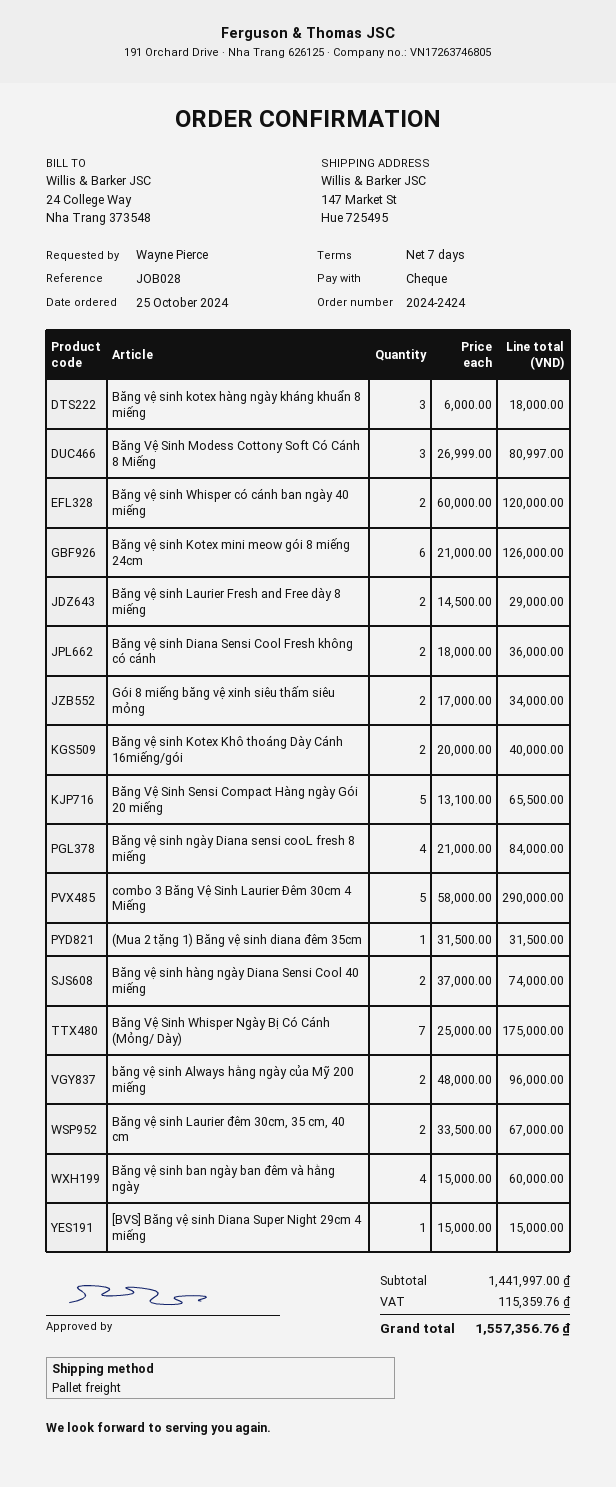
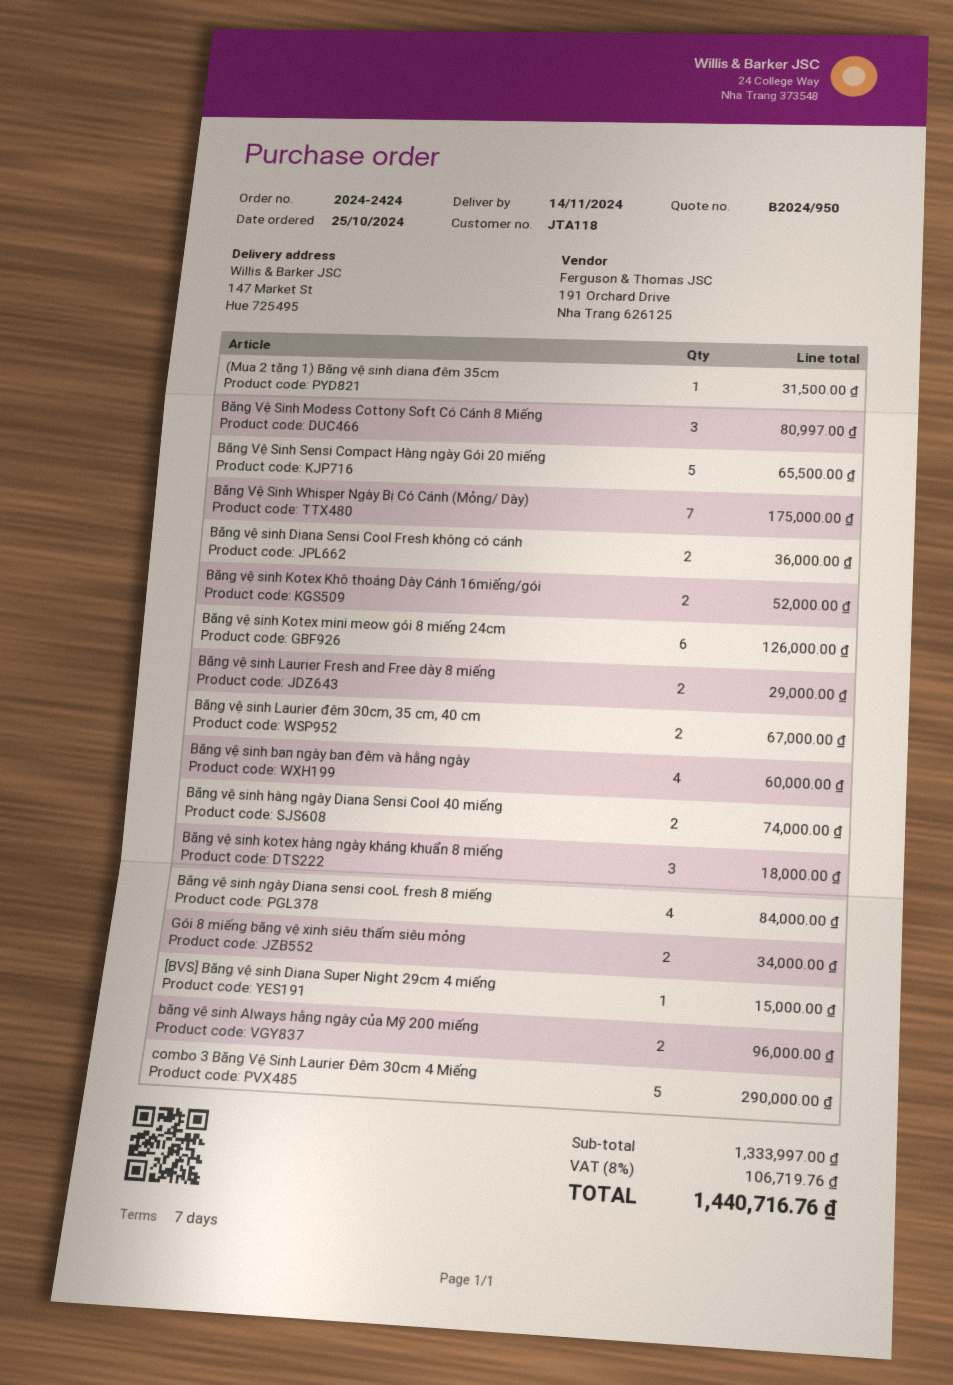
Băng vệ sinh Whisper có cánh ban ngày 40 miếng: 2 for 120000.00 -> none
Băng vệ sinh Kotex Khô thoáng Dày Cánh 16miếng/gói: 2 for 40000.00 -> 2 for 52000.00
subtotal: 1441997.00 -> 1333997.00
tax: 115359.76 -> 106719.76
total: 1557356.76 -> 1440716.76

